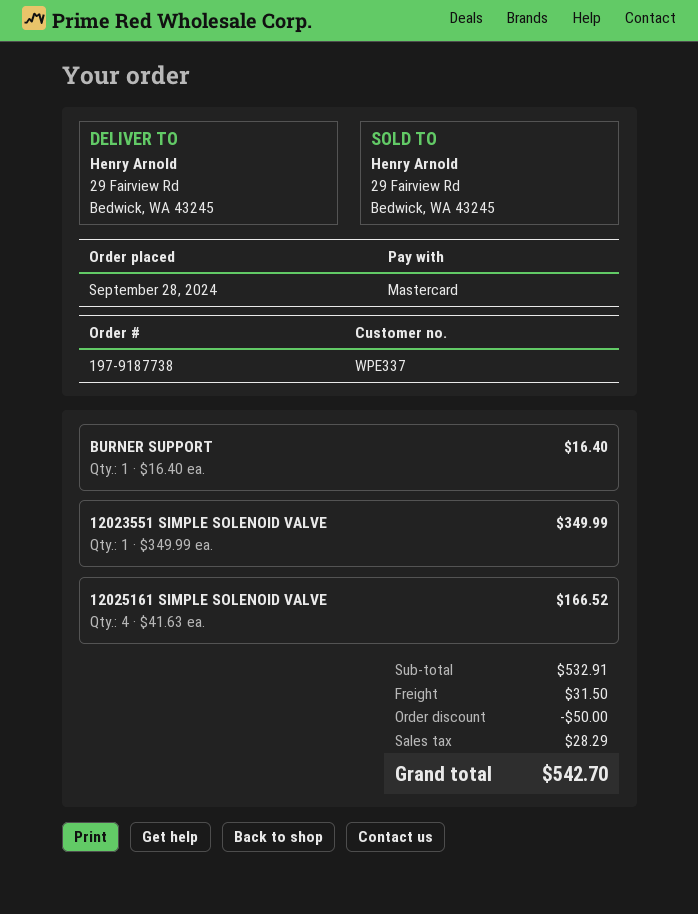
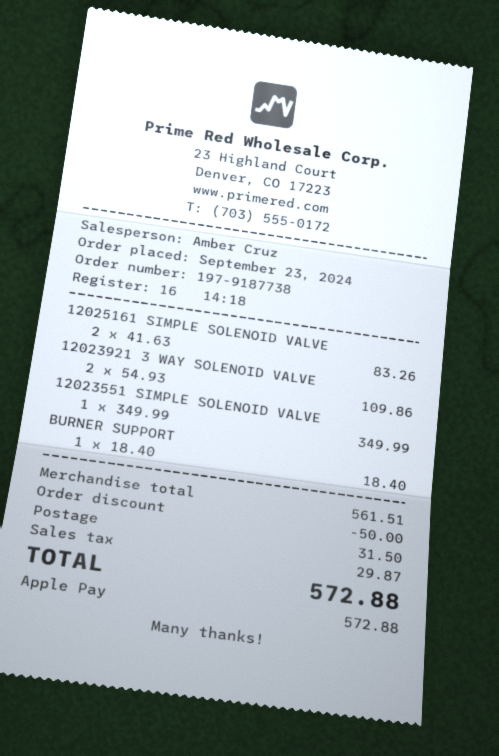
order date: 2024-09-28 -> 2024-09-23
payment method: Mastercard -> Apple Pay
BURNER SUPPORT: 1 x 16.40 = 16.40 -> 1 x 18.40 = 18.40
12025161 SIMPLE SOLENOID VALVE: 4 x 41.63 = 166.52 -> 2 x 41.63 = 83.26
12023921 3 WAY SOLENOID VALVE: none -> 2 x 54.93 = 109.86
subtotal: 532.91 -> 561.51
tax: 28.29 -> 29.87
total: 542.70 -> 572.88

